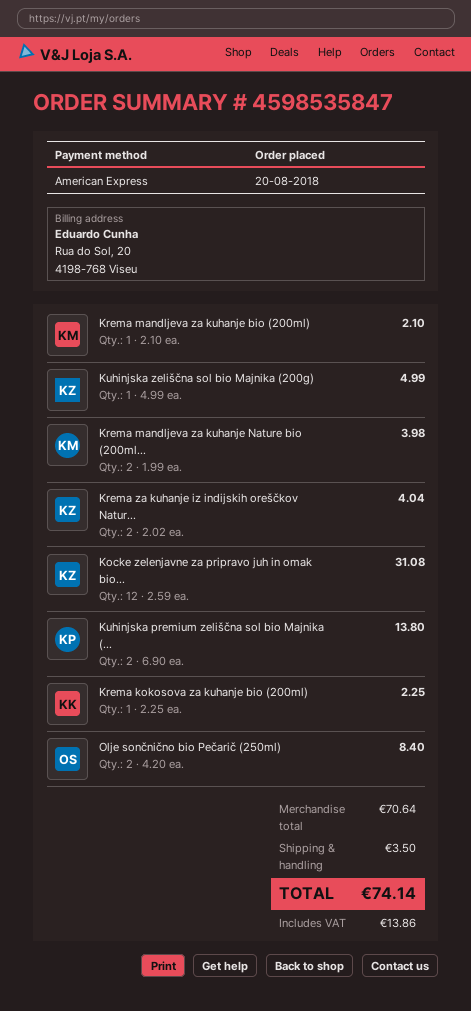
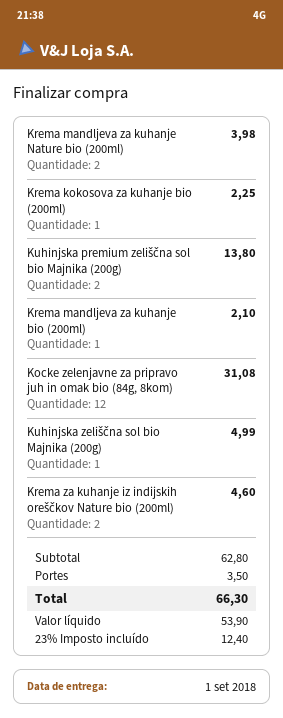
Krema za kuhanje iz indijskih oreščkov Natur...: 2 for 4.04 -> 2 for 4.60
Olje sončnično bio Pečarič (250ml): 2 for 8.40 -> none
subtotal: 70.64 -> 62.80
tax: 13.86 -> 12.40
total: 74.14 -> 66.30

